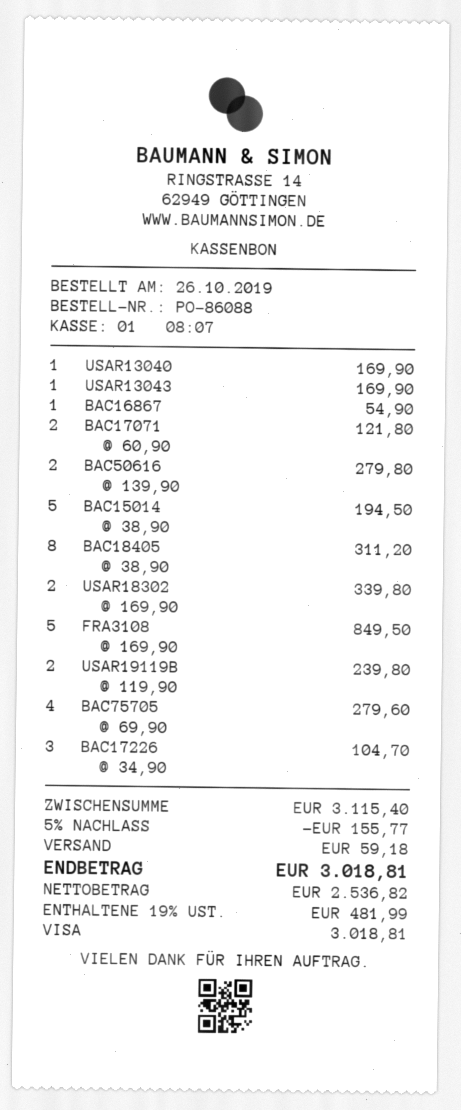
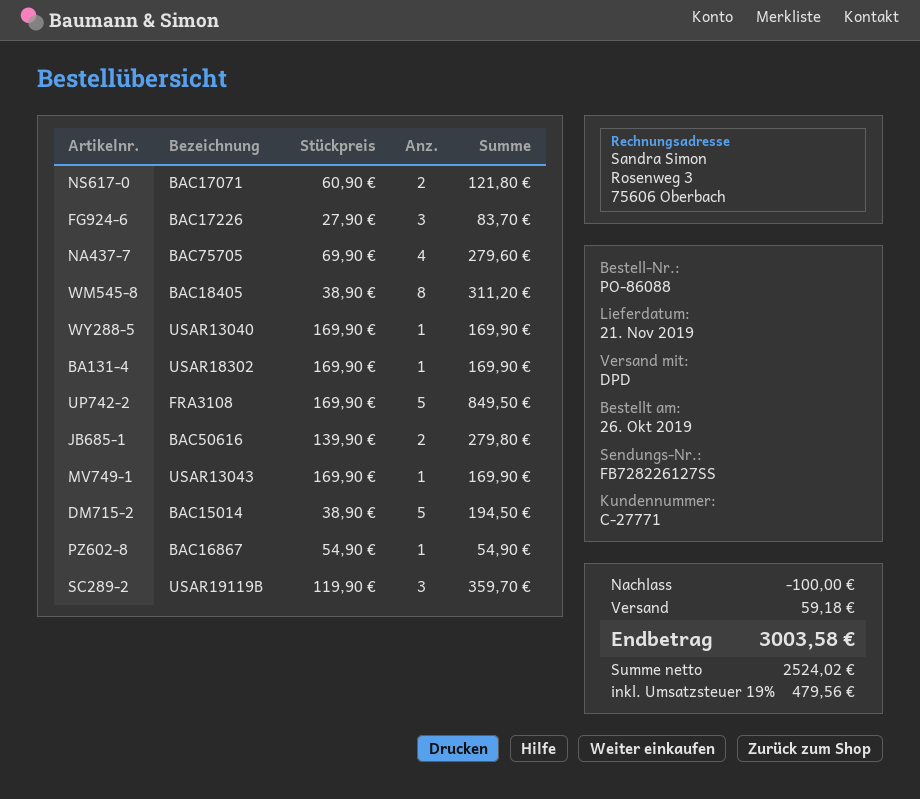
USAR18302: 2 x 169.90 = 339.80 -> 1 x 169.90 = 169.90
USAR19119B: 2 x 119.90 = 239.80 -> 3 x 119.90 = 359.70
BAC17226: 3 x 34.90 = 104.70 -> 3 x 27.90 = 83.70
discount: 155.77 -> 100.00
net: 2536.82 -> 2524.02
tax: 19% = 481.99 -> 19% = 479.56
total: 3018.81 -> 3003.58

